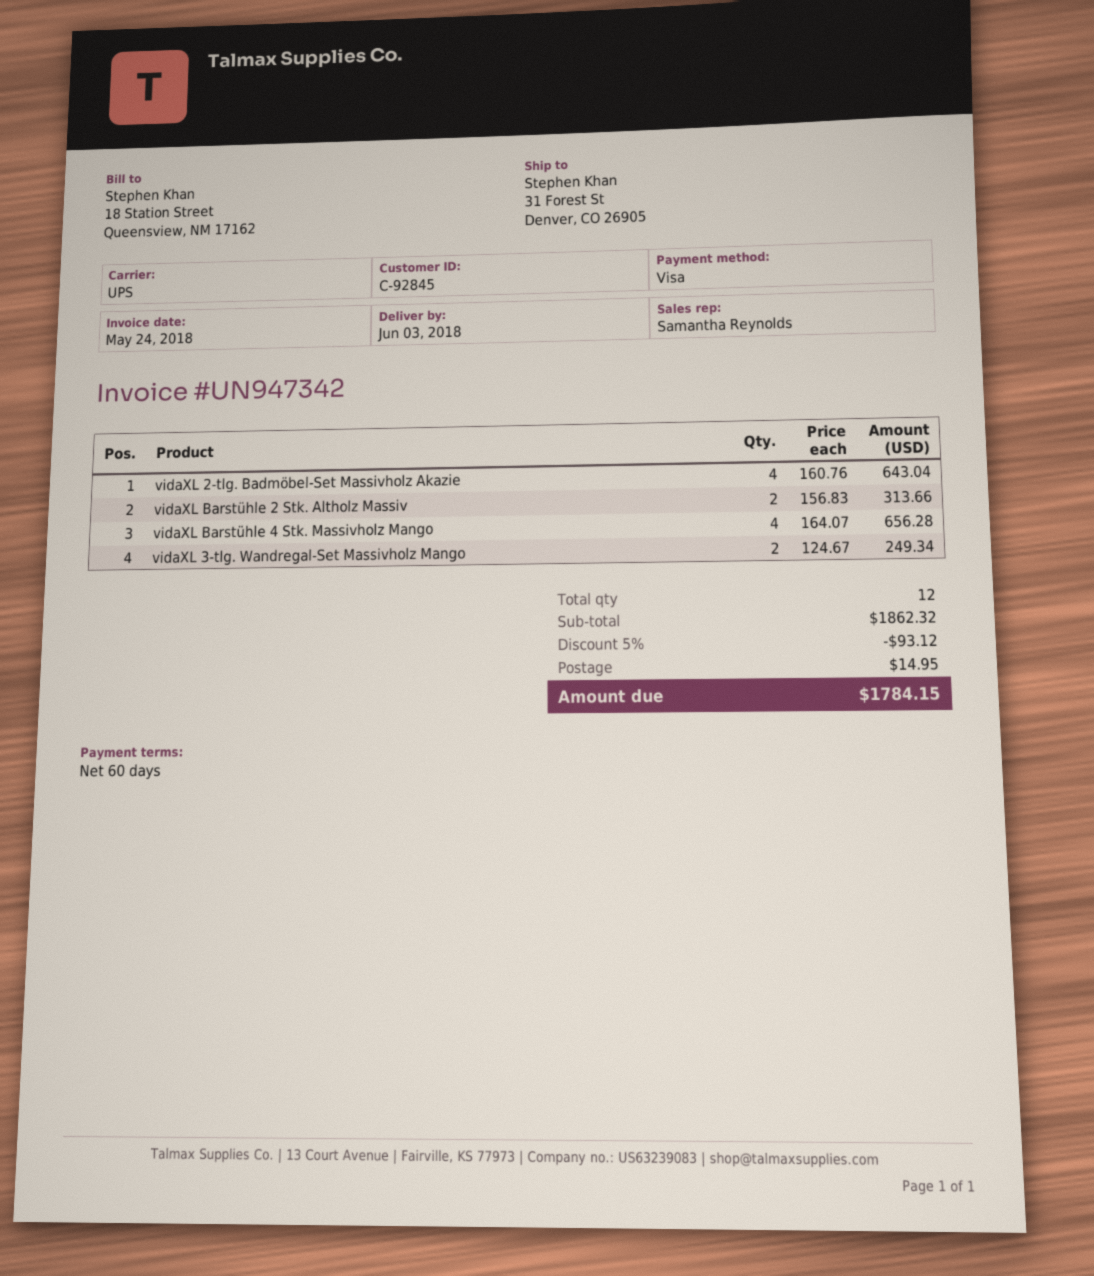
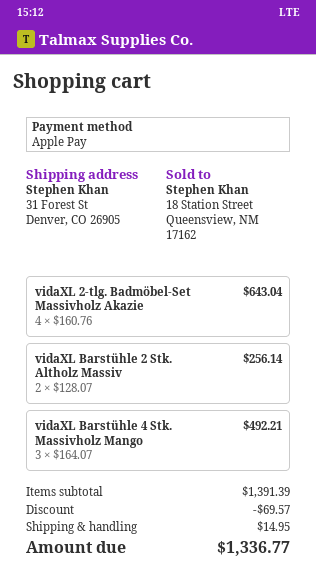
payment method: Visa -> Apple Pay
vidaXL Barstühle 2 Stk. Altholz Massiv: 2 x 156.83 = 313.66 -> 2 x 128.07 = 256.14
vidaXL Barstühle 4 Stk. Massivholz Mango: 4 x 164.07 = 656.28 -> 3 x 164.07 = 492.21
vidaXL 3-tlg. Wandregal-Set Massivholz Mango: 2 x 124.67 = 249.34 -> none
subtotal: 1862.32 -> 1391.39
discount: 93.12 -> 69.57
total: 1784.15 -> 1336.77

